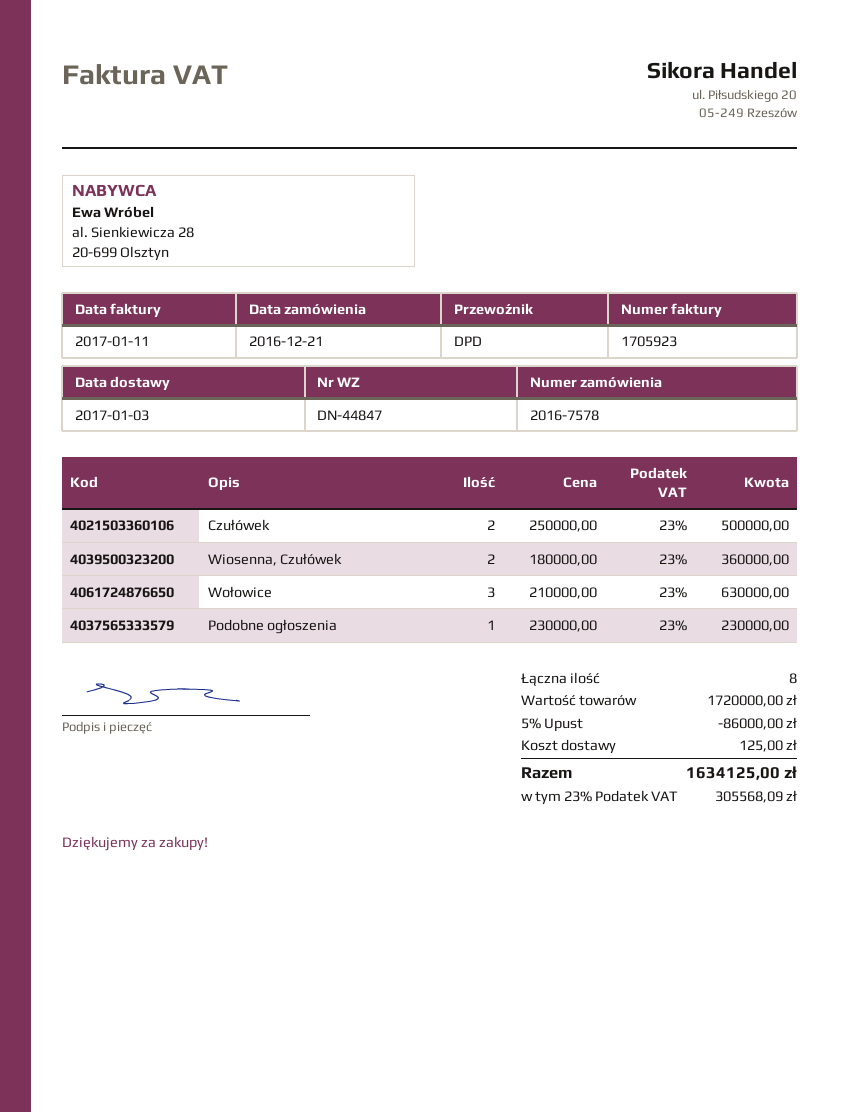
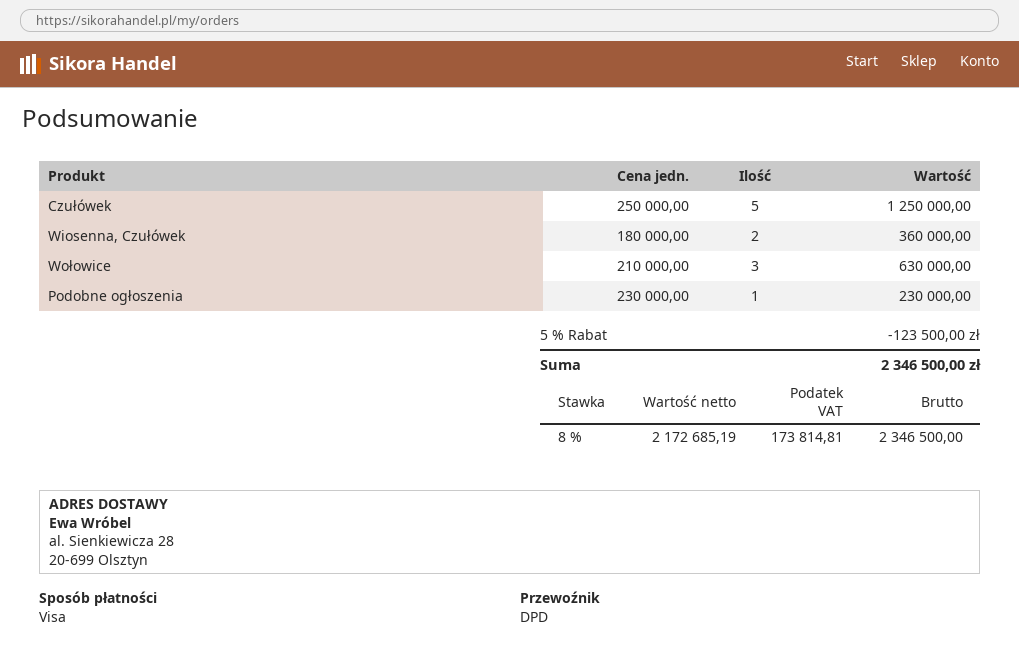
Czułówek: 2 x 250000.00 = 500000.00 -> 5 x 250000.00 = 1250000.00
discount: 5% = 86000.00 -> 5% = 123500.00
shipping: 125.00 -> none
tax: 23% = 305568.09 -> 8% = 173814.81
total: 1634125.00 -> 2346500.00

